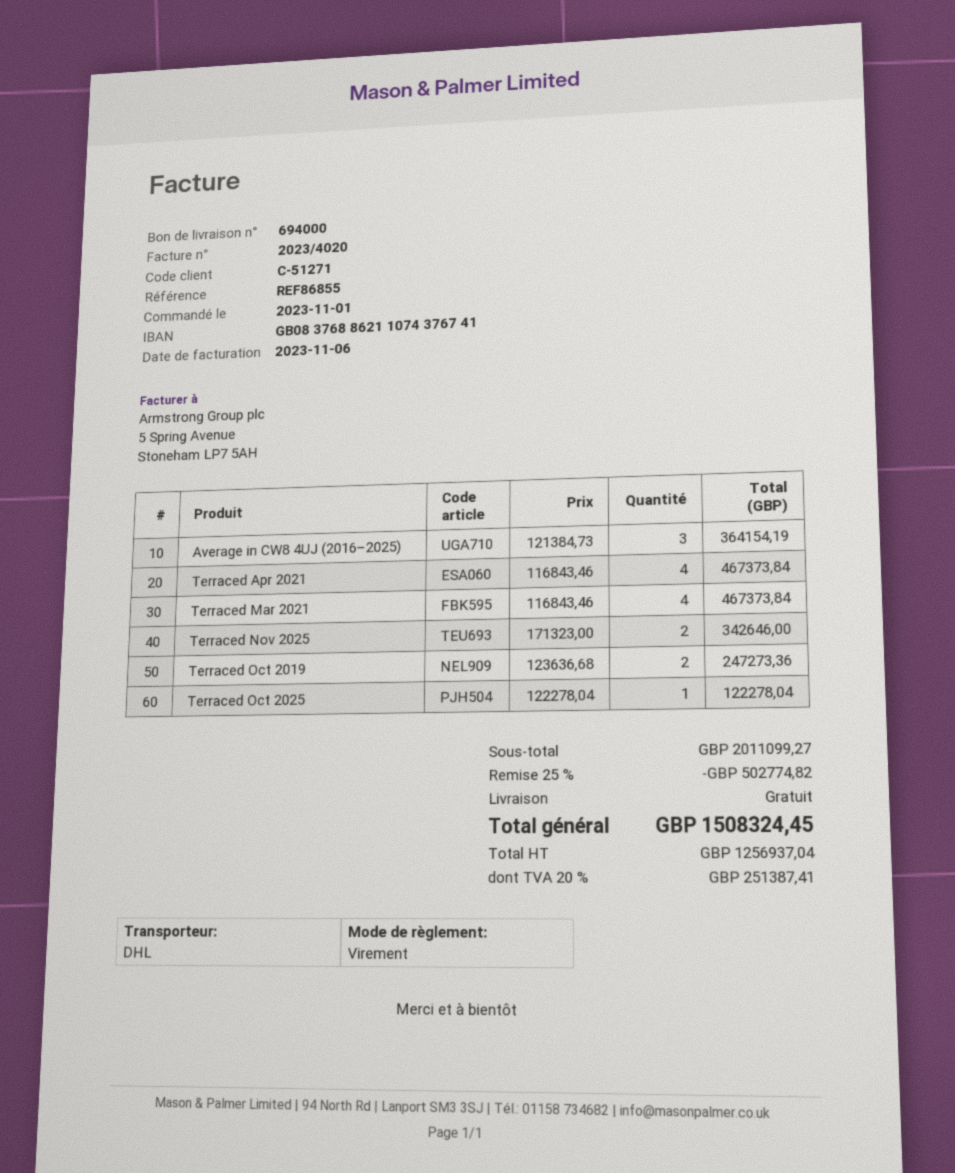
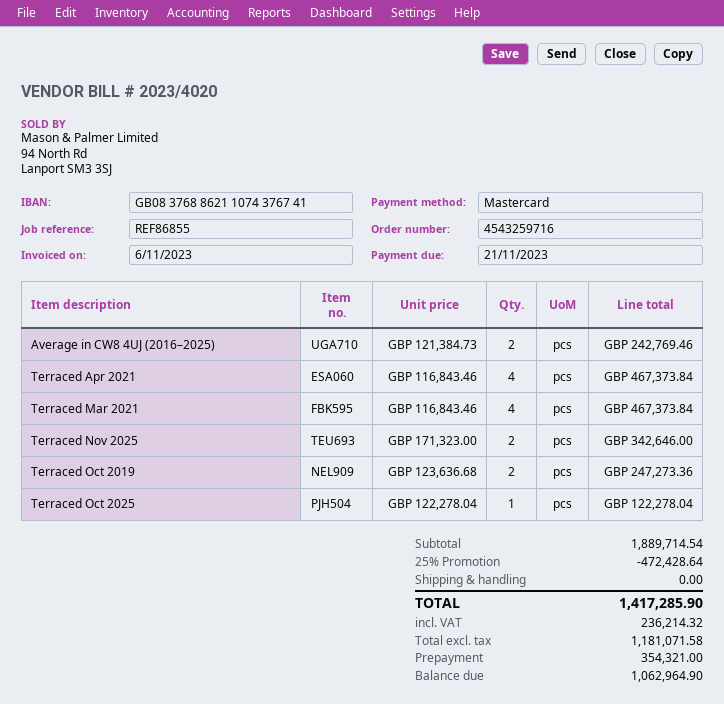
payment method: bank transfer -> Mastercard
Average in CW8 4UJ (2016–2025): 3 x 121384.73 = 364154.19 -> 2 x 121384.73 = 242769.46
subtotal: 2011099.27 -> 1889714.54
discount: 25% = 502774.82 -> 25% = 472428.64
net: 1256937.04 -> 1181071.58
tax: 251387.41 -> 236214.32
total: 1508324.45 -> 1417285.90

